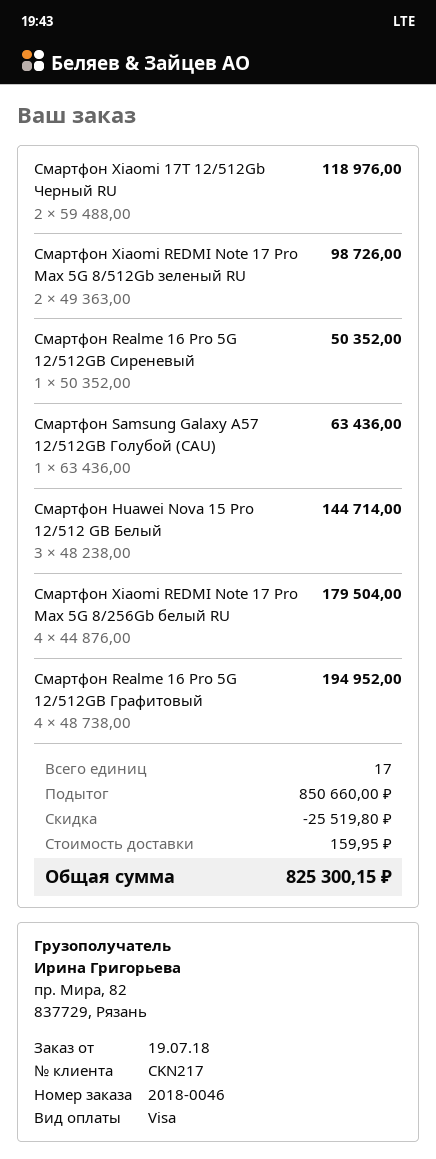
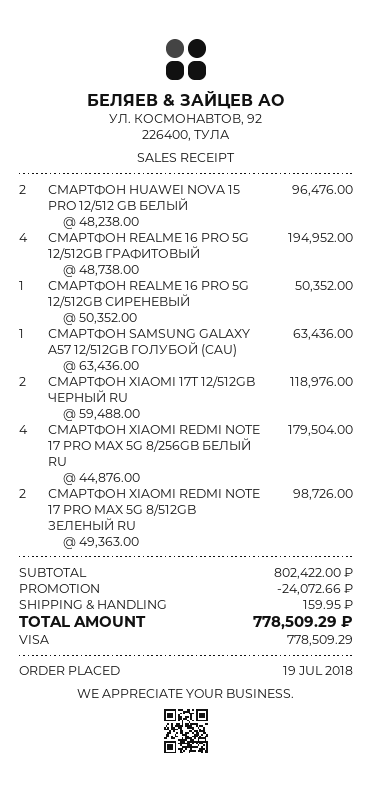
Смартфон Huawei Nova 15 Pro 12/512 GB Белый: 3 x 48238.00 = 144714.00 -> 2 x 48238.00 = 96476.00
subtotal: 850660.00 -> 802422.00
discount: 25519.80 -> 24072.66
total: 825300.15 -> 778509.29

